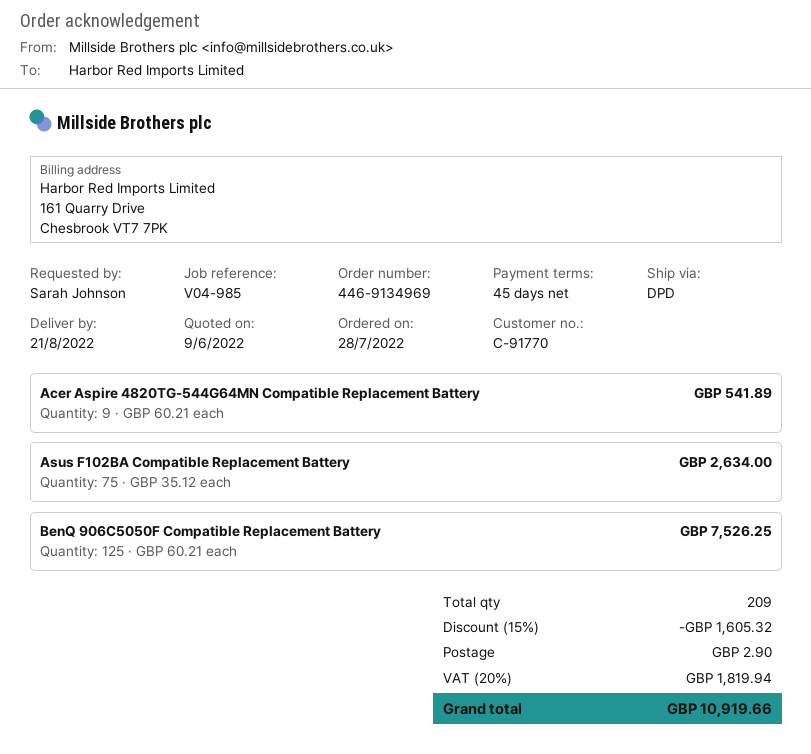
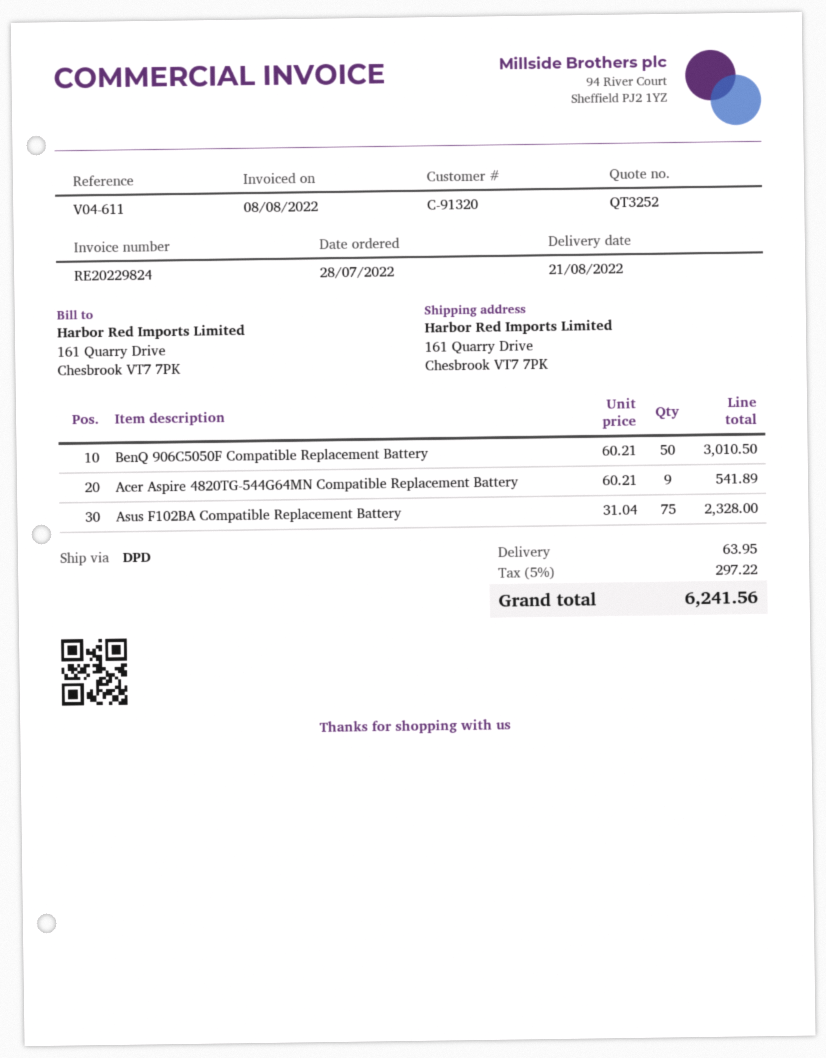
customer number: C-91770 -> C-91320
reference: V04-985 -> V04-611
Asus F102BA Compatible Replacement Battery: 75 x 35.12 = 2634.00 -> 75 x 31.04 = 2328.00
BenQ 906C5050F Compatible Replacement Battery: 125 x 60.21 = 7526.25 -> 50 x 60.21 = 3010.50
discount: 15% = 1605.32 -> none
shipping: 2.90 -> 63.95
tax: 20% = 1819.94 -> 5% = 297.22
total: 10919.66 -> 6241.56

